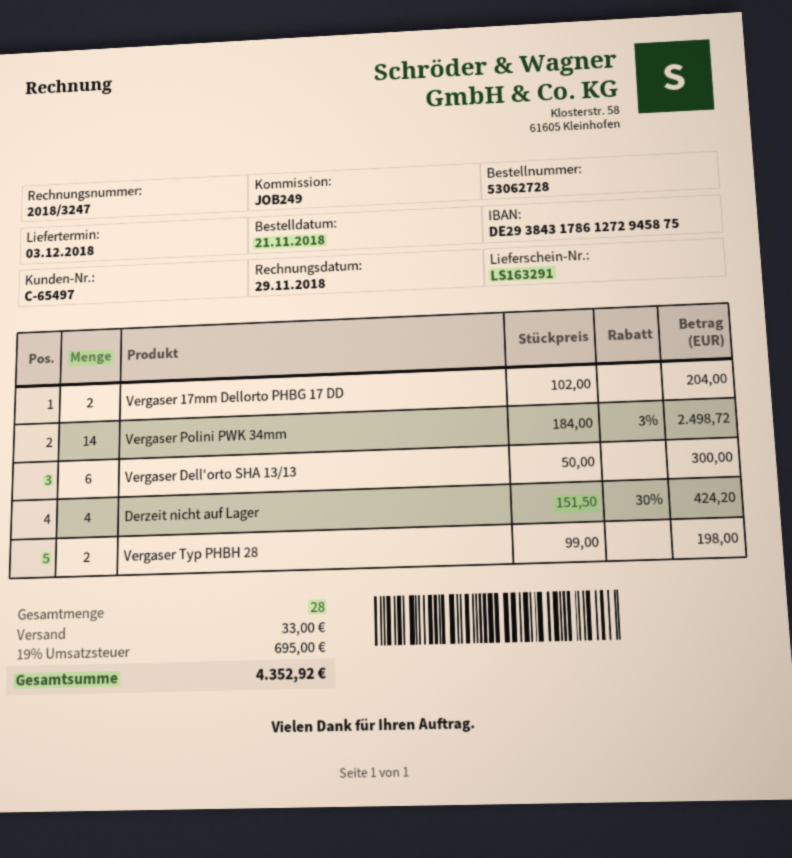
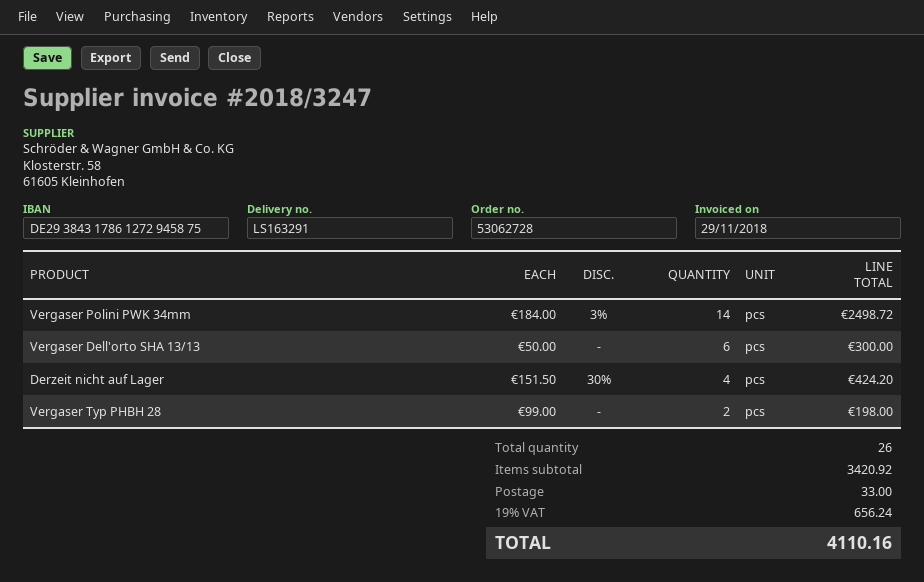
Vergaser 17mm Dellorto PHBG 17 DD: 2 x 102.00 = 204.00 -> none
total quantity: 28 -> 26
tax: 19% = 695.00 -> 19% = 656.24
total: 4352.92 -> 4110.16

